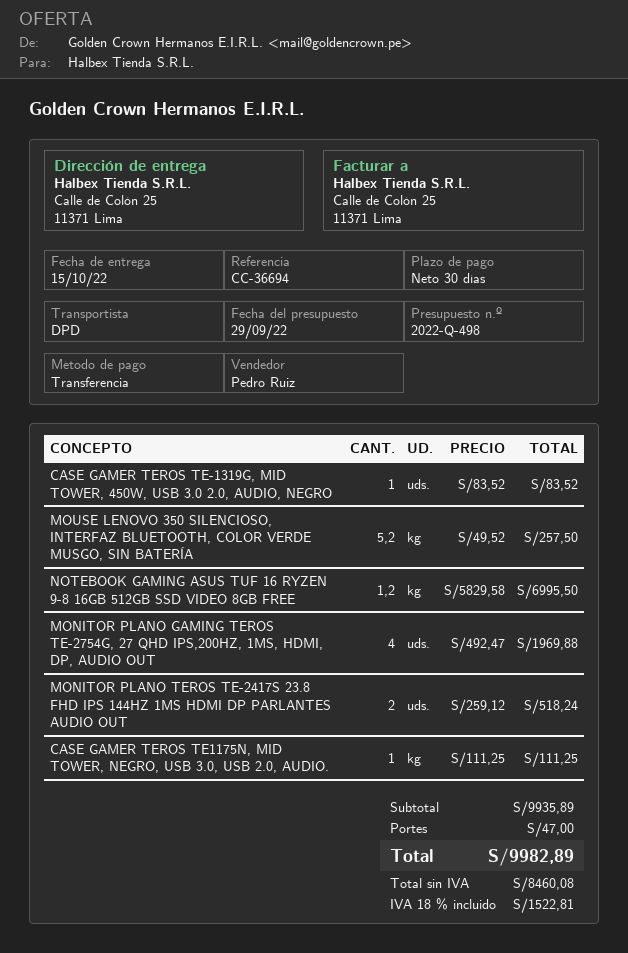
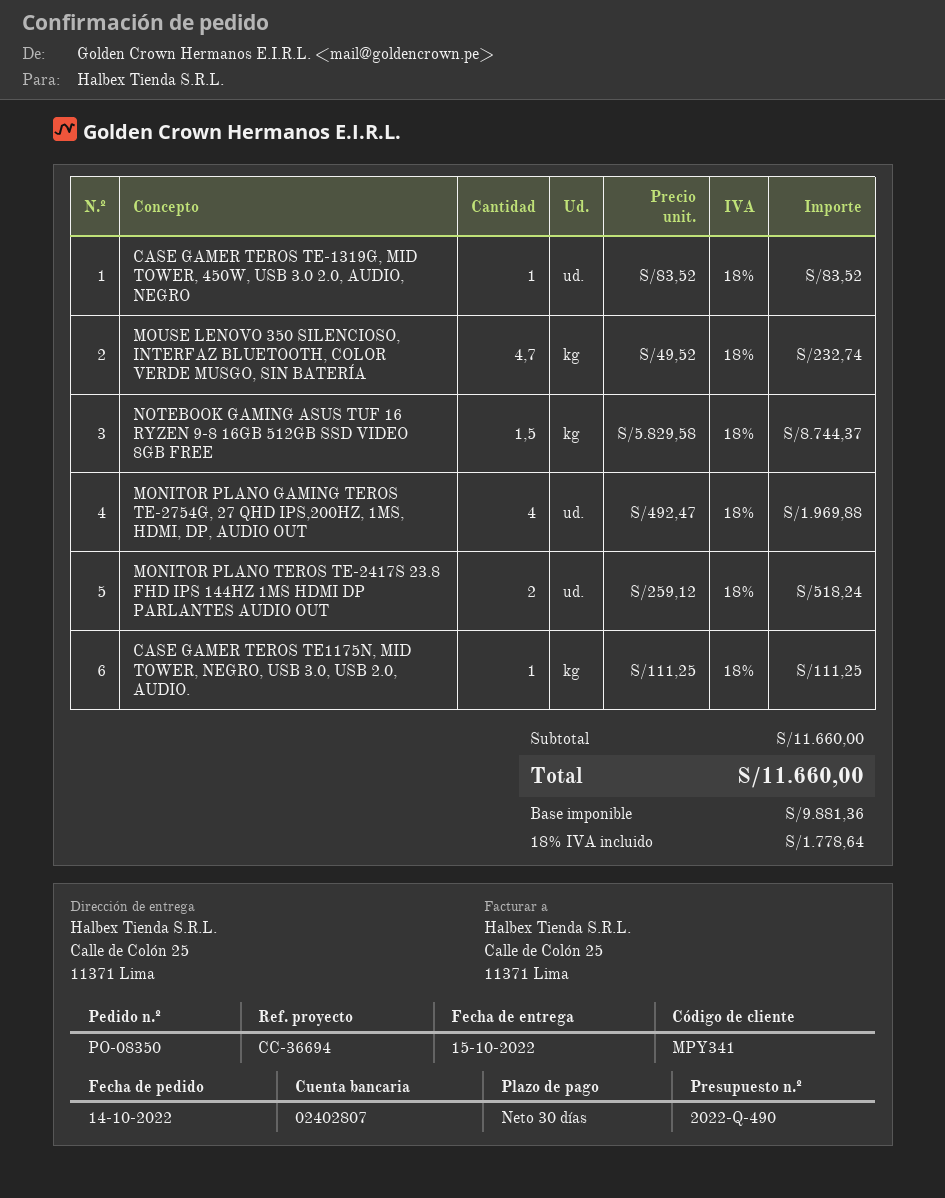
quote number: 2022-Q-498 -> 2022-Q-490
MOUSE LENOVO 350 SILENCIOSO, INTERFAZ BLUETOOTH, COLOR VERDE MUSGO, SIN BATERÍA: 5.2 x 49.52 = 257.50 -> 4.7 x 49.52 = 232.74
NOTEBOOK GAMING ASUS TUF 16 RYZEN 9-8 16GB 512GB SSD VIDEO 8GB FREE: 1.2 x 5829.58 = 6995.50 -> 1.5 x 5829.58 = 8744.37
subtotal: 9935.89 -> 11660.00
shipping: 47.00 -> none
net: 8460.08 -> 9881.36
tax: 18% = 1522.81 -> 18% = 1778.64
total: 9982.89 -> 11660.00

